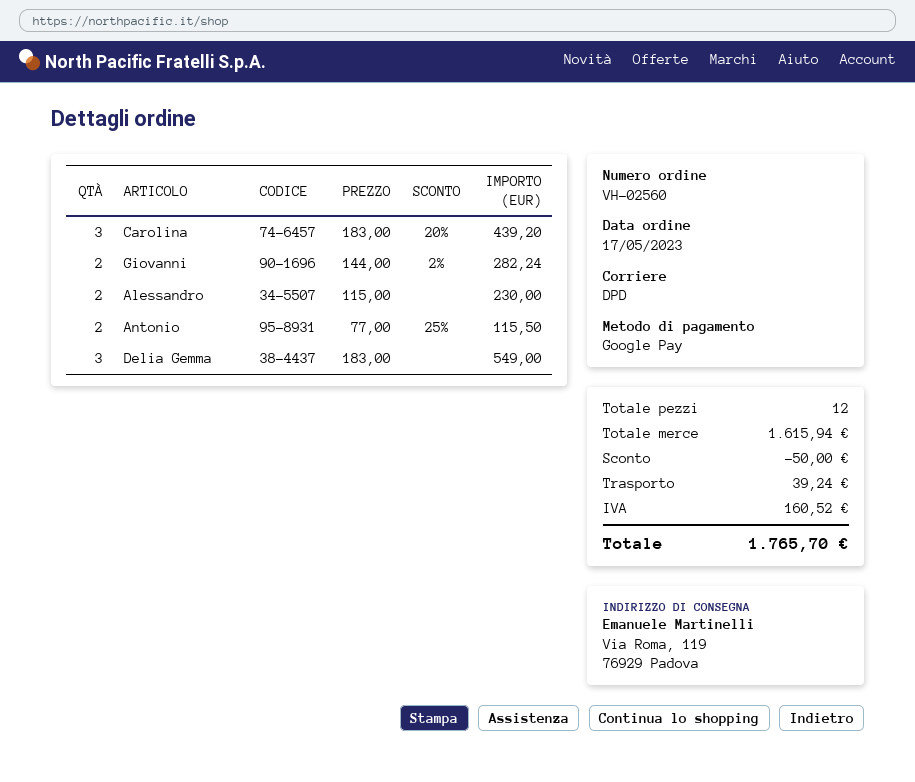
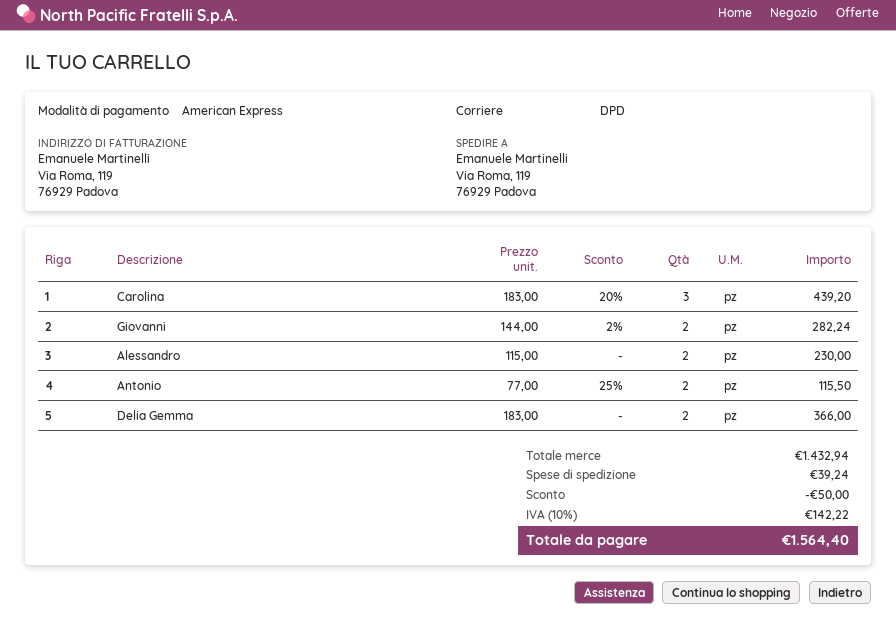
payment method: Google Pay -> American Express
Delia Gemma: 3 x 183.00 = 549.00 -> 2 x 183.00 = 366.00
subtotal: 1615.94 -> 1432.94
tax: 160.52 -> 142.22
total: 1765.70 -> 1564.40

